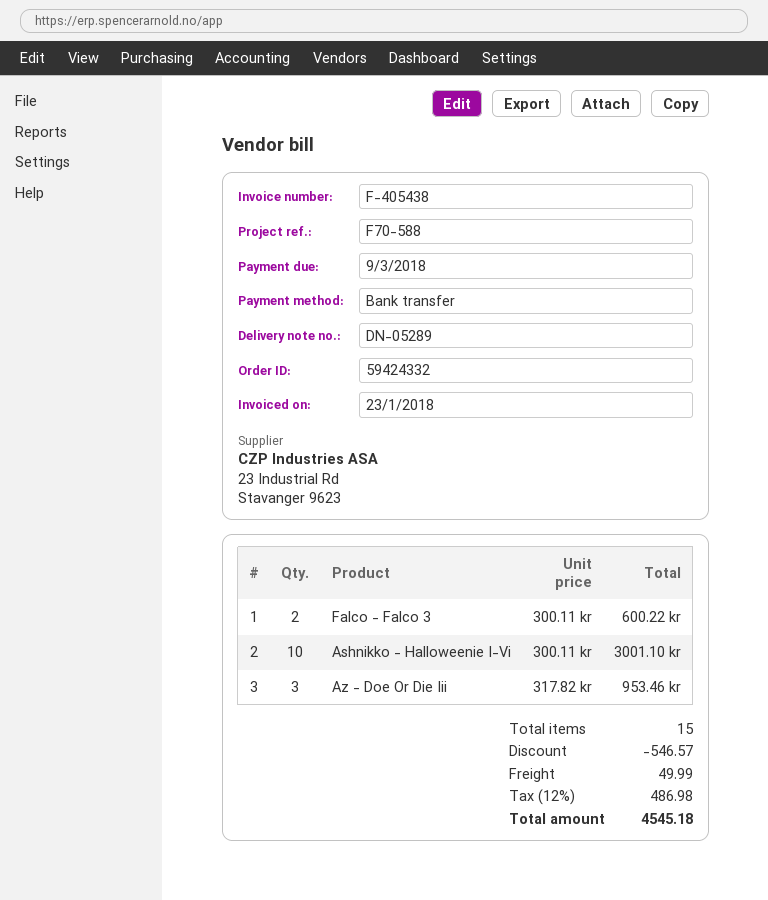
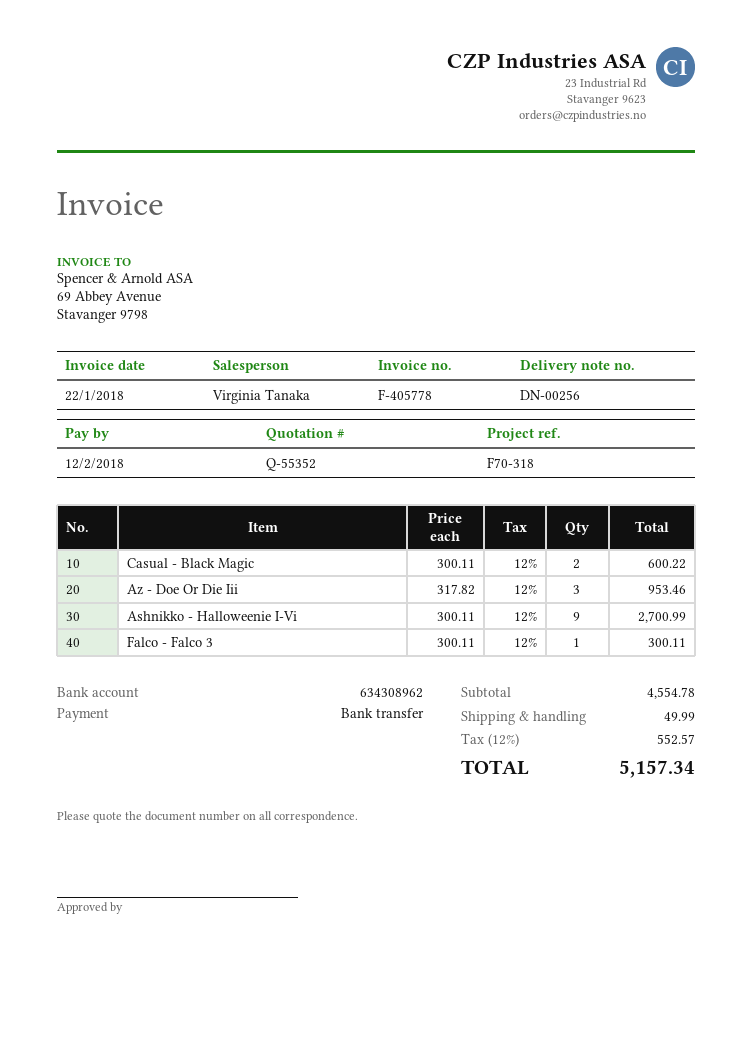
delivery note number: DN-05289 -> DN-00256
invoice number: F-405438 -> F-405778
invoice date: 2018-01-23 -> 2018-01-22
due date: 2018-03-09 -> 2018-02-12
reference: F70-588 -> F70-318
Falco - Falco 3: 2 x 300.11 = 600.22 -> 1 x 300.11 = 300.11
Ashnikko - Halloweenie I-Vi: 10 x 300.11 = 3001.10 -> 9 x 300.11 = 2700.99
Casual - Black Magic: none -> 2 x 300.11 = 600.22
discount: 546.57 -> none
tax: 12% = 486.98 -> 12% = 552.57
total: 4545.18 -> 5157.34

